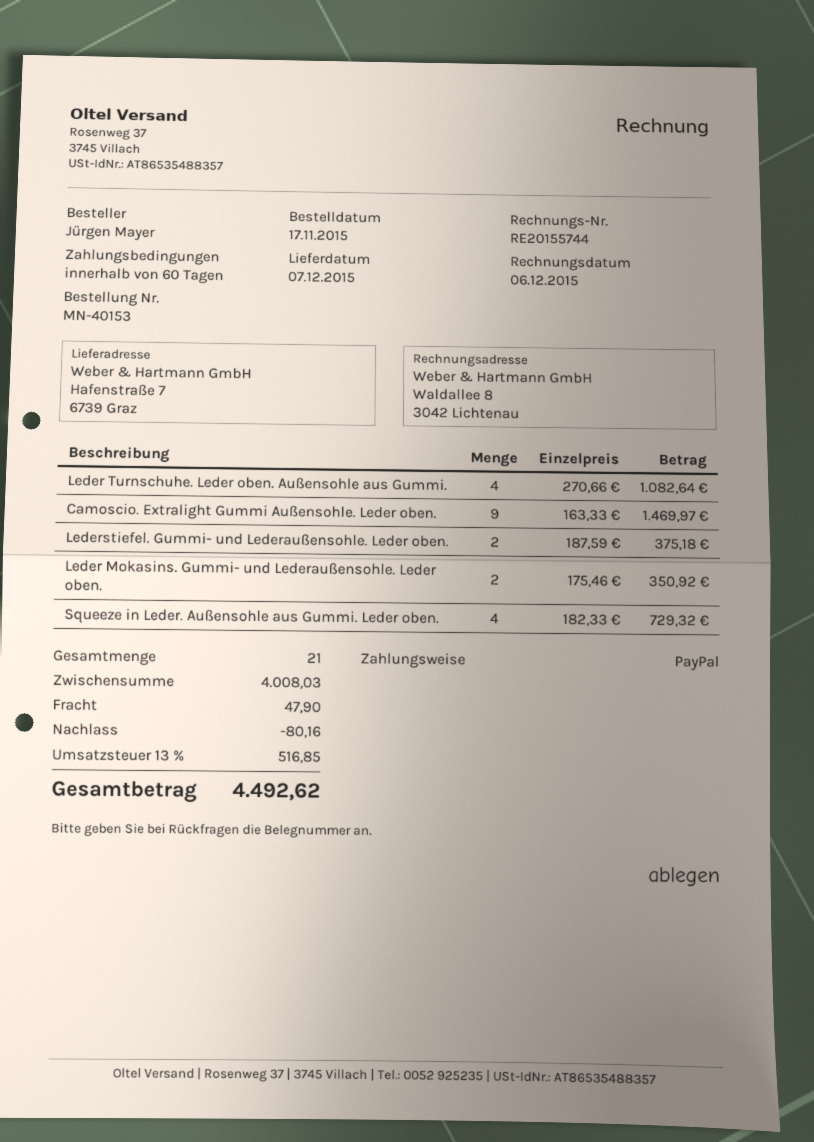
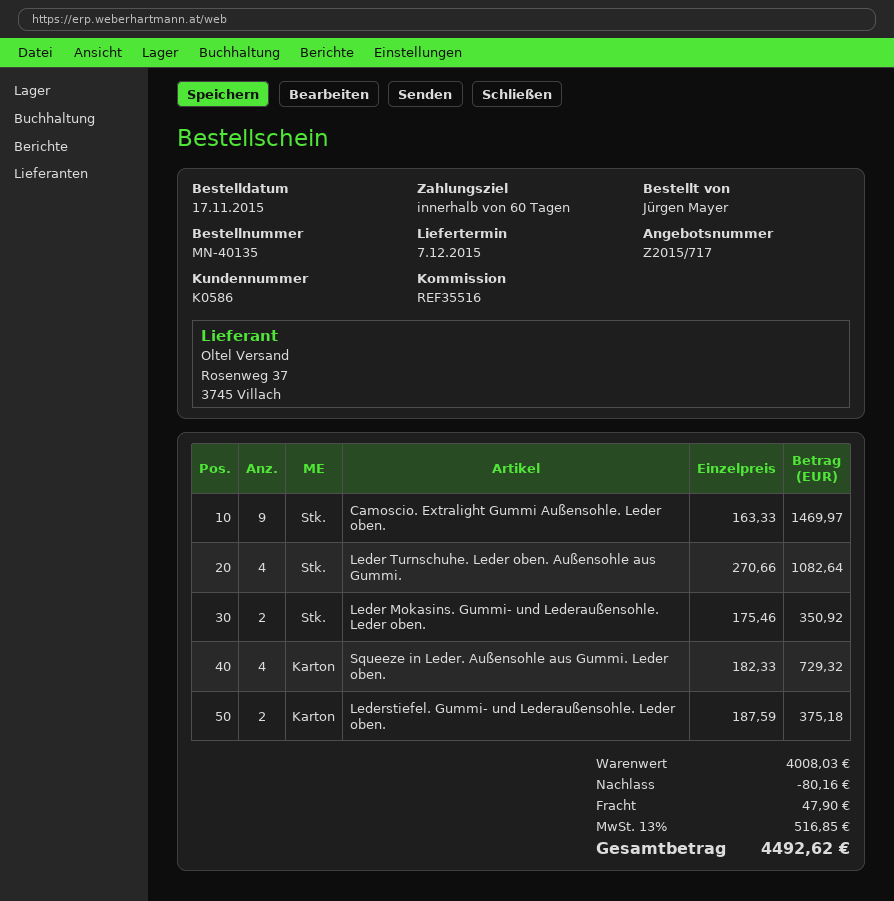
order number: MN-40153 -> MN-40135

